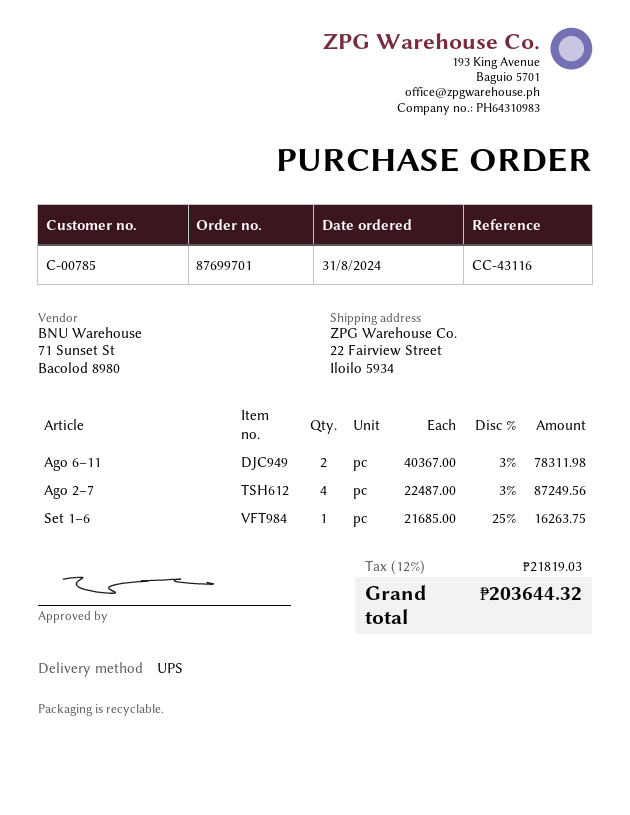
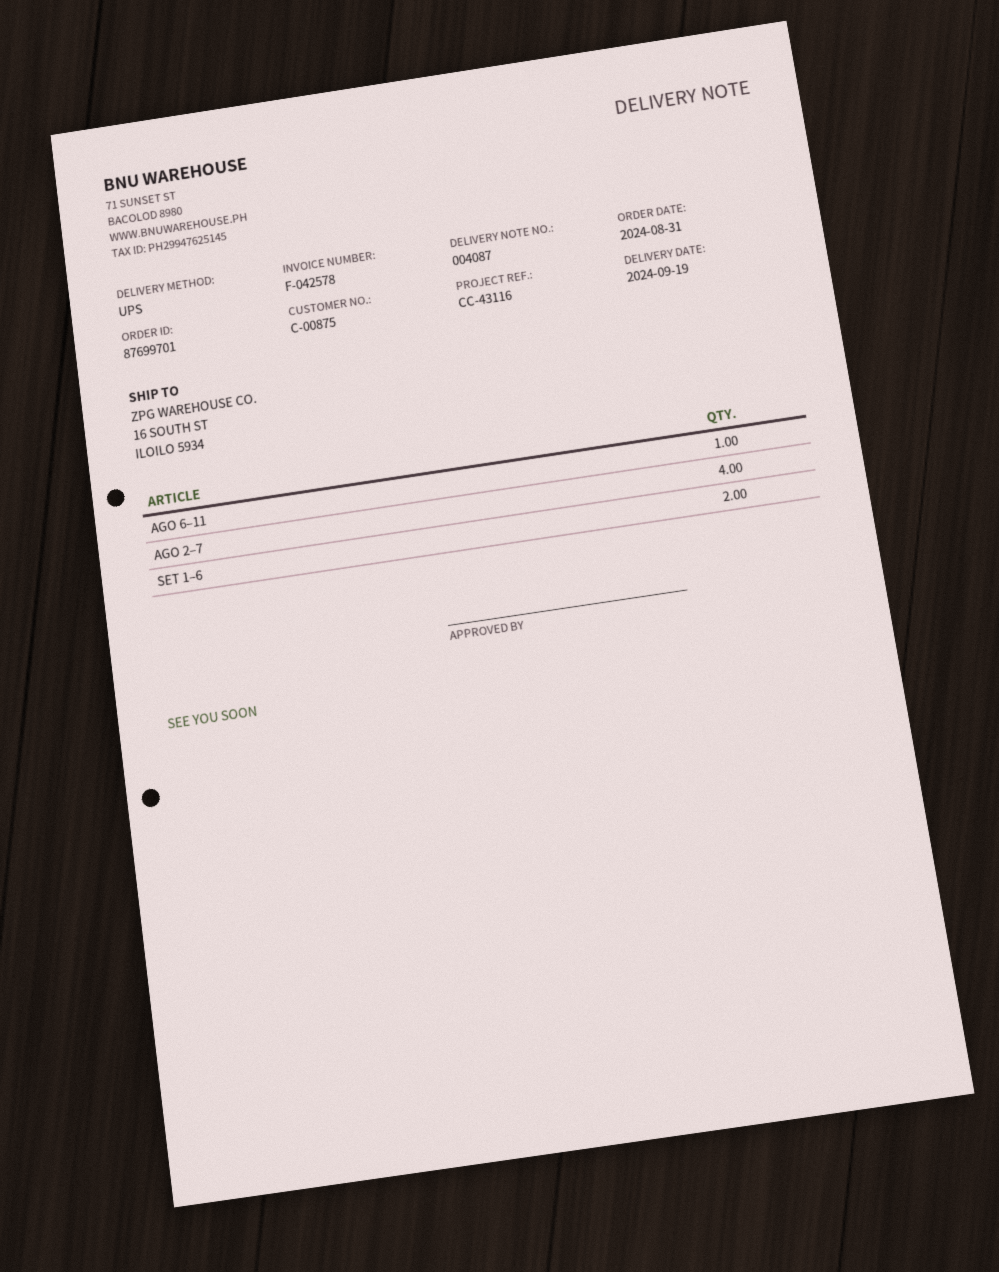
customer number: C-00785 -> C-00875
ship to: 22 Fairview Street, Iloilo 5934 -> 16 SOUTH ST, ILOILO 5934
Ago 6–11: 2 -> 1
Set 1–6: 1 -> 2

